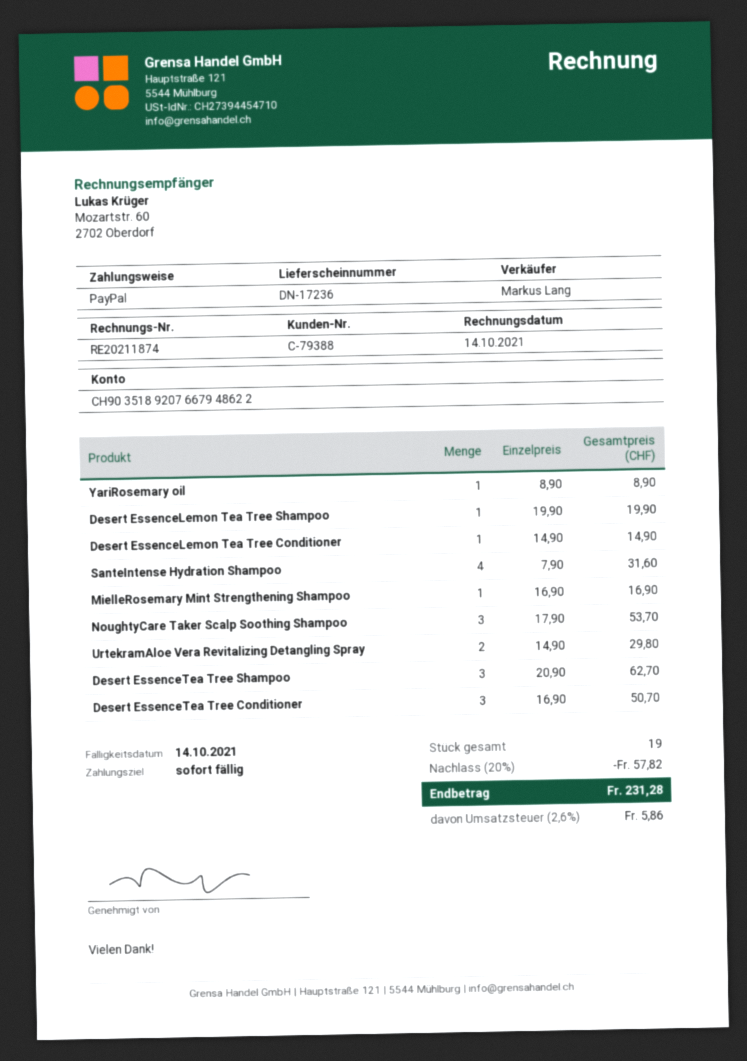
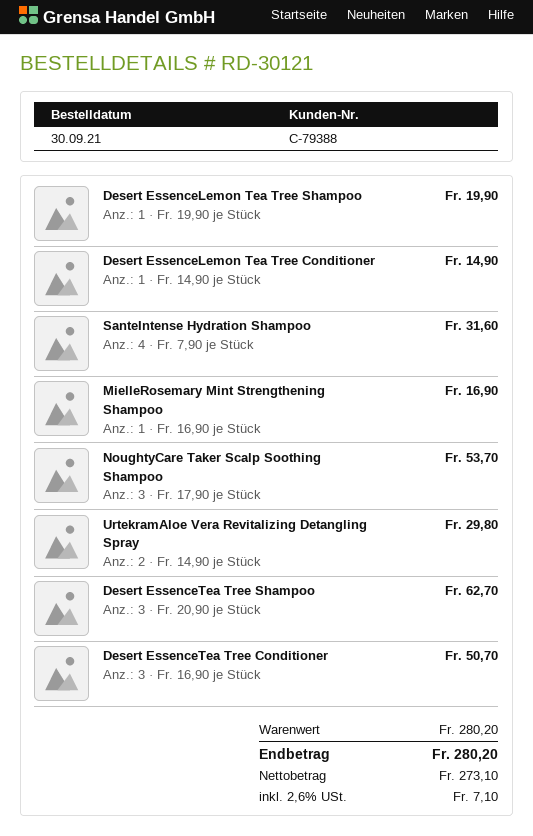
YariRosemary oil: 1 x 8.90 = 8.90 -> none
discount: 20% = 57.82 -> none
tax: 2.6% = 5.86 -> 2.6% = 7.10
total: 231.28 -> 280.20

